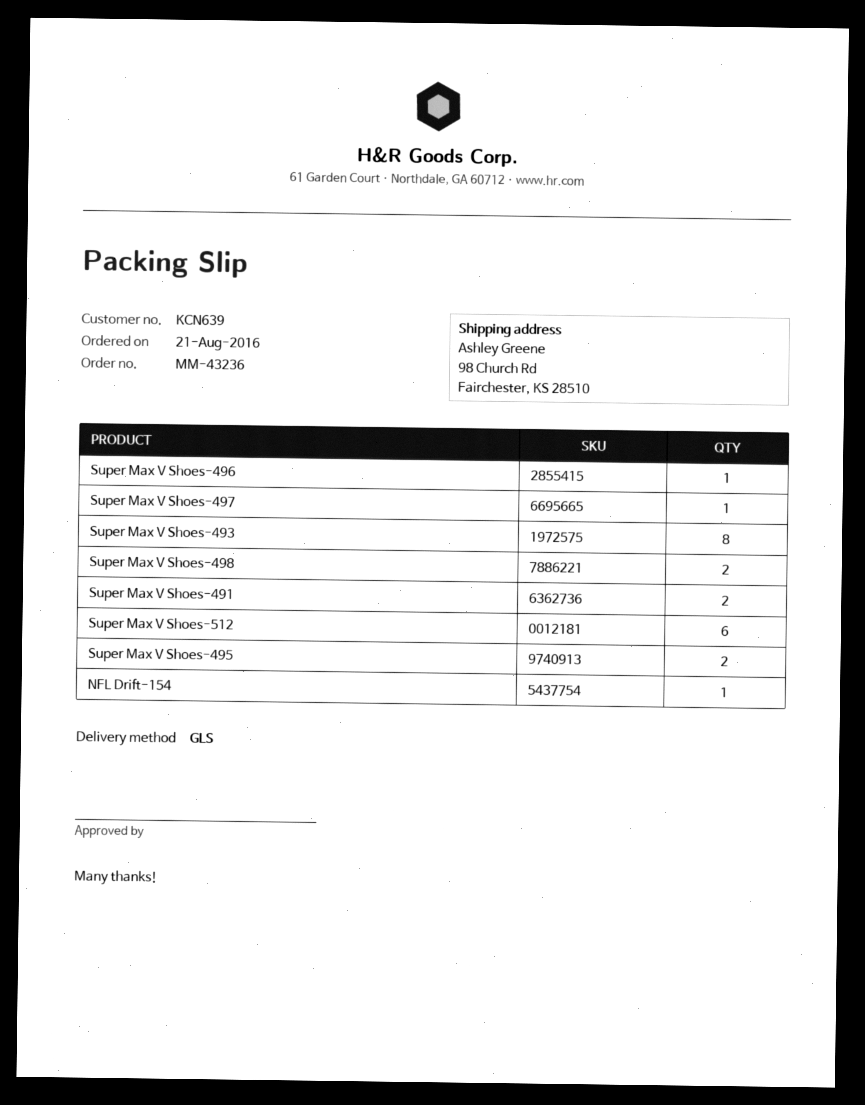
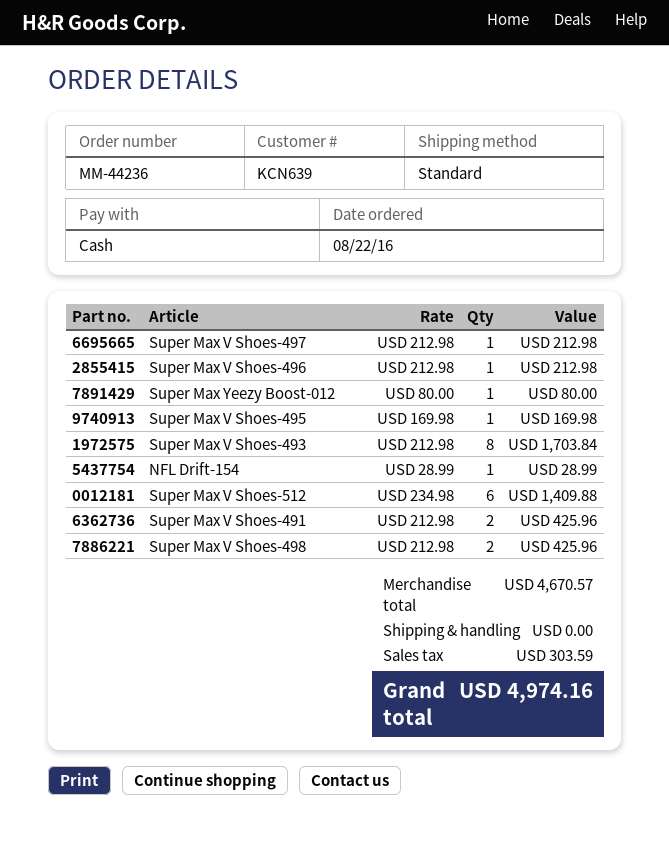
order number: MM-43236 -> MM-44236
order date: 2016-08-21 -> 2016-08-22
shipping method: GLS -> standard
Super Max V Shoes-495: 2 -> 1
Super Max Yeezy Boost-012: none -> 1

